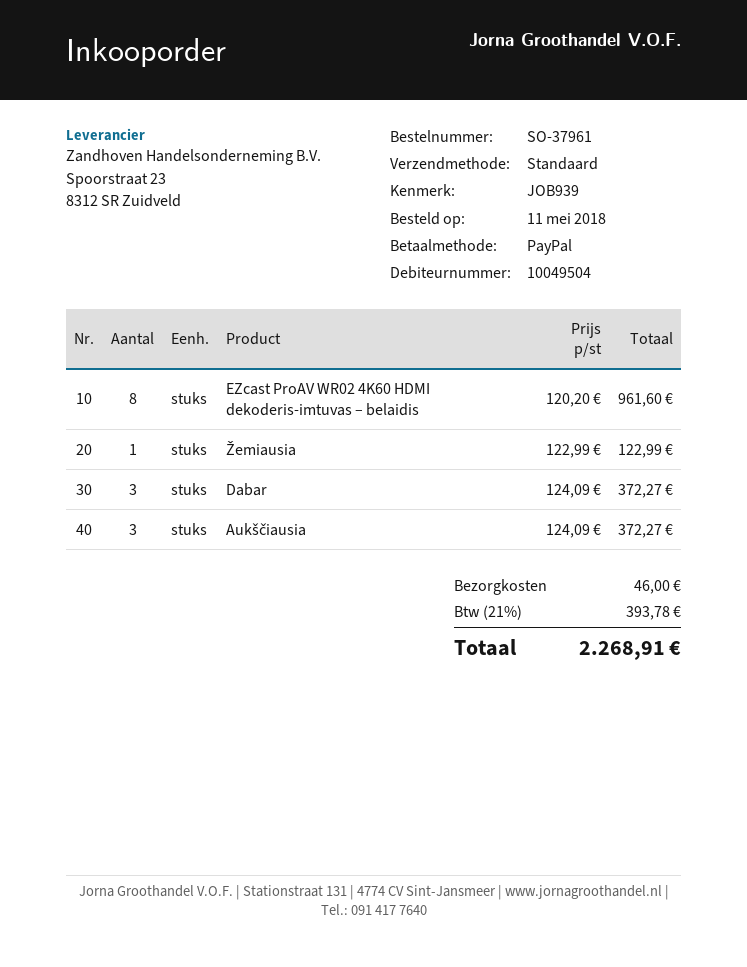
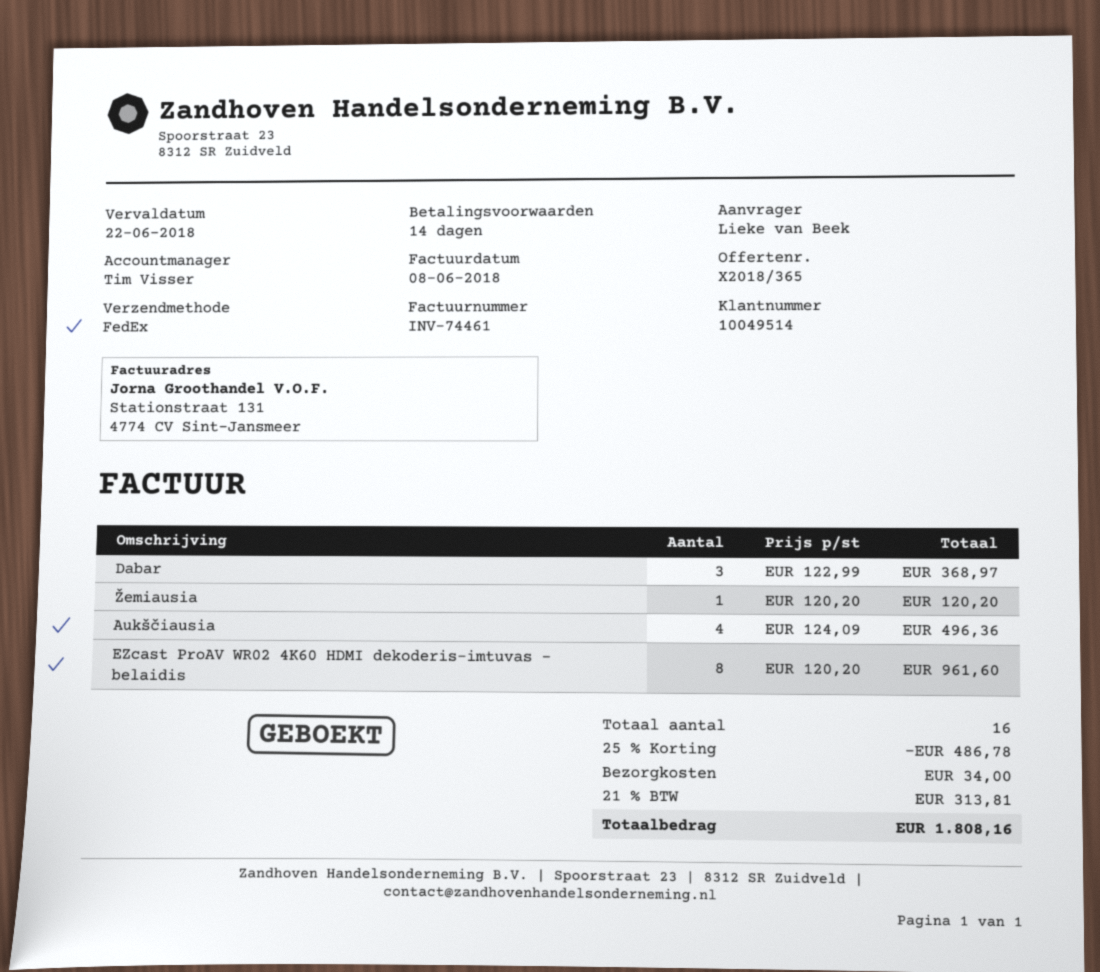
customer number: 10049504 -> 10049514
shipping method: standard -> FedEx
Žemiausia: 1 x 122.99 = 122.99 -> 1 x 120.20 = 120.20
Dabar: 3 x 124.09 = 372.27 -> 3 x 122.99 = 368.97
Aukščiausia: 3 x 124.09 = 372.27 -> 4 x 124.09 = 496.36
discount: none -> 25% = 486.78
shipping: 46.00 -> 34.00
tax: 21% = 393.78 -> 21% = 313.81
total: 2268.91 -> 1808.16

